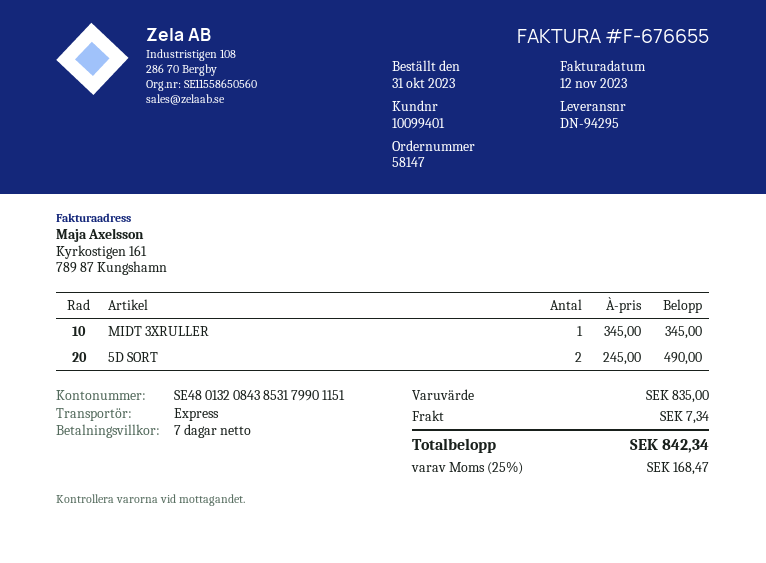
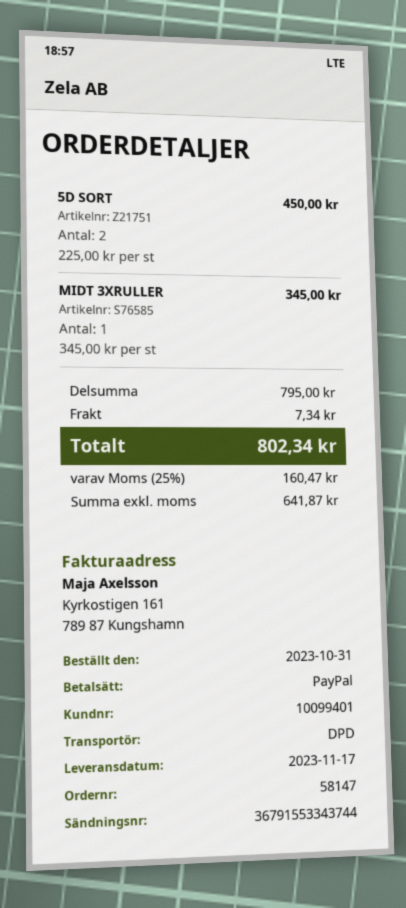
shipping method: express -> DPD
5D SORT: 2 x 245.00 = 490.00 -> 2 x 225.00 = 450.00
subtotal: 835.00 -> 795.00
tax: 25% = 168.47 -> 25% = 160.47
total: 842.34 -> 802.34

